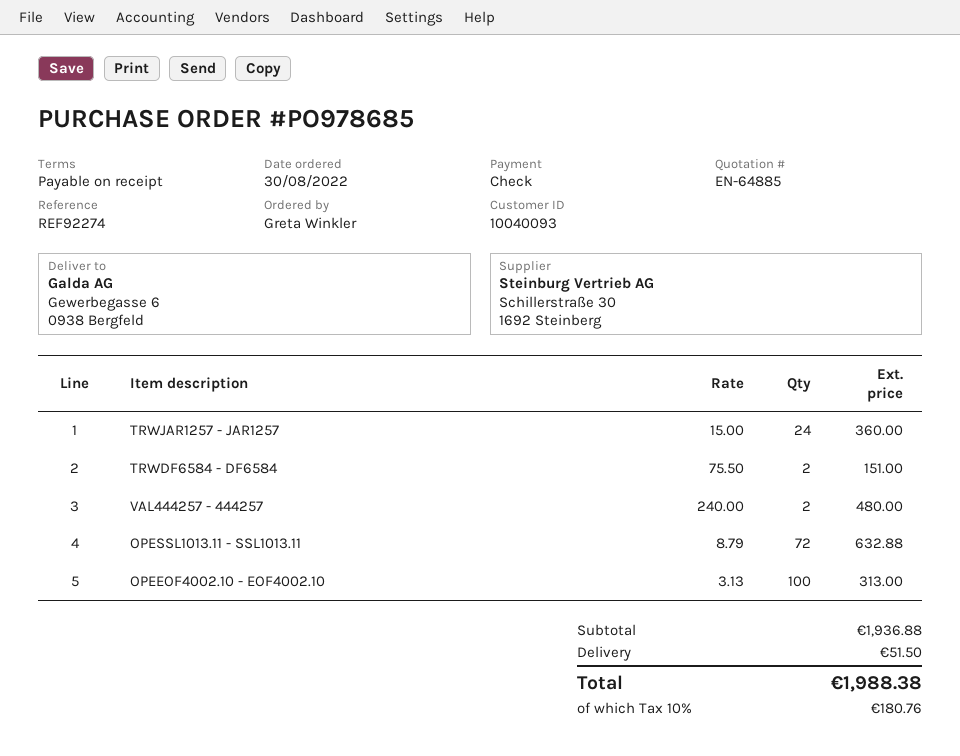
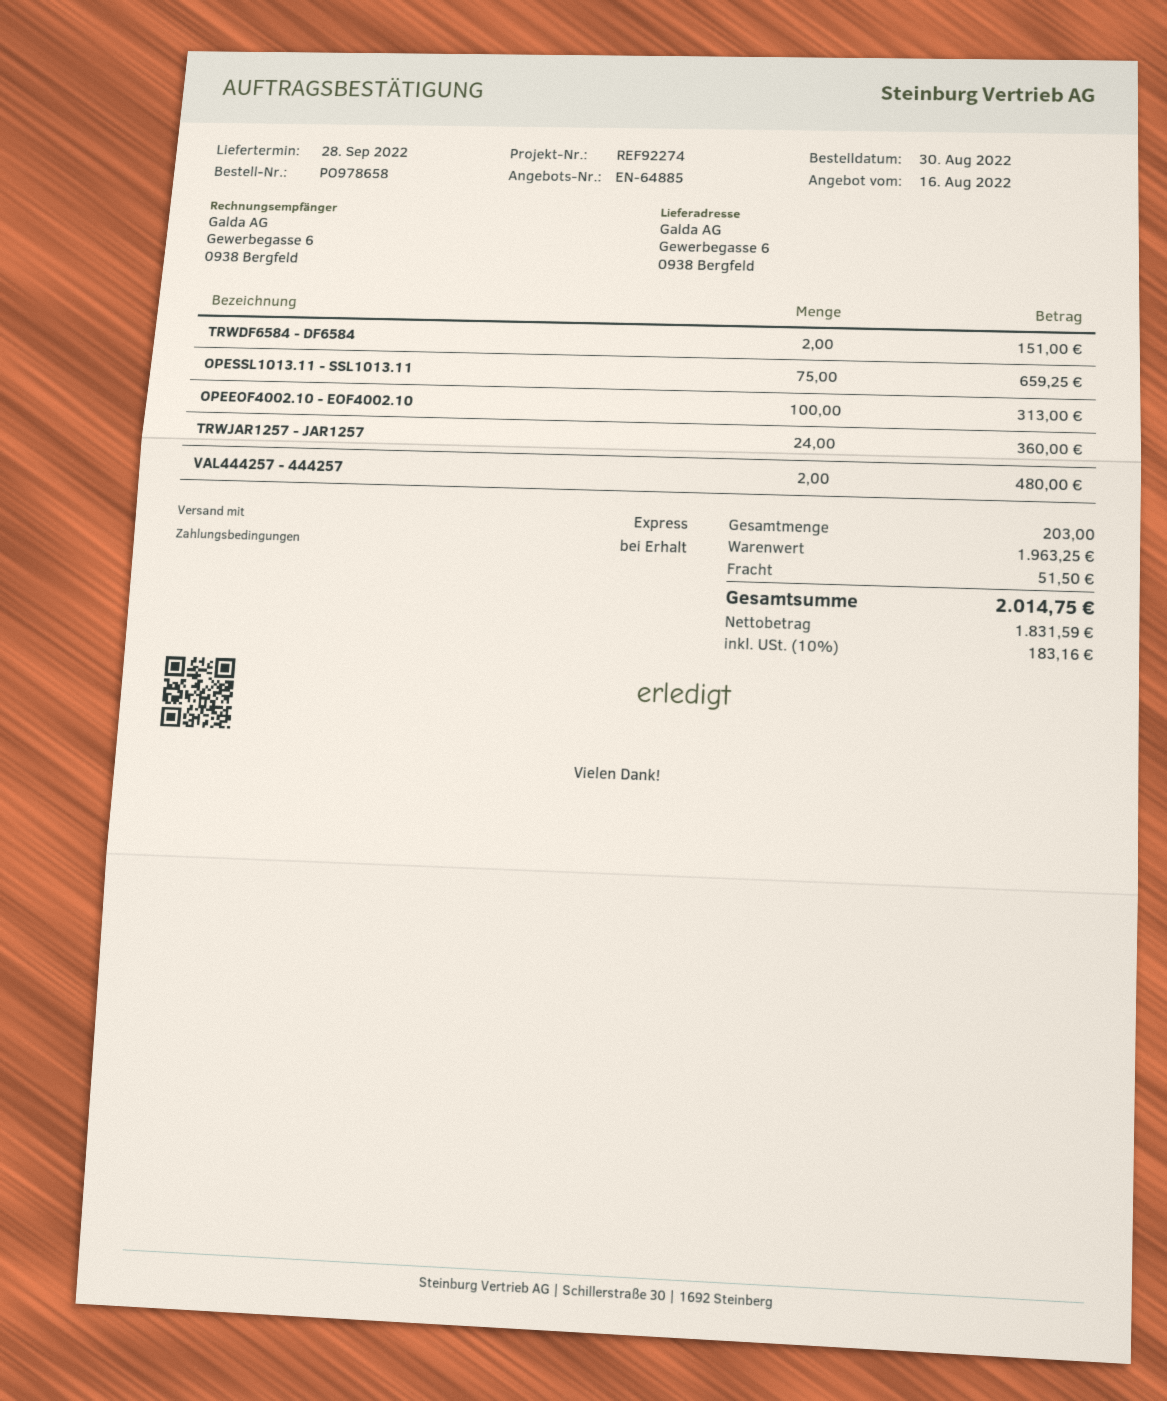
order number: PO978685 -> PO978658
OPESSL1013.11 - SSL1013.11: 72 for 632.88 -> 75 for 659.25
subtotal: 1936.88 -> 1963.25
tax: 10% = 180.76 -> 10% = 183.16
total: 1988.38 -> 2014.75

